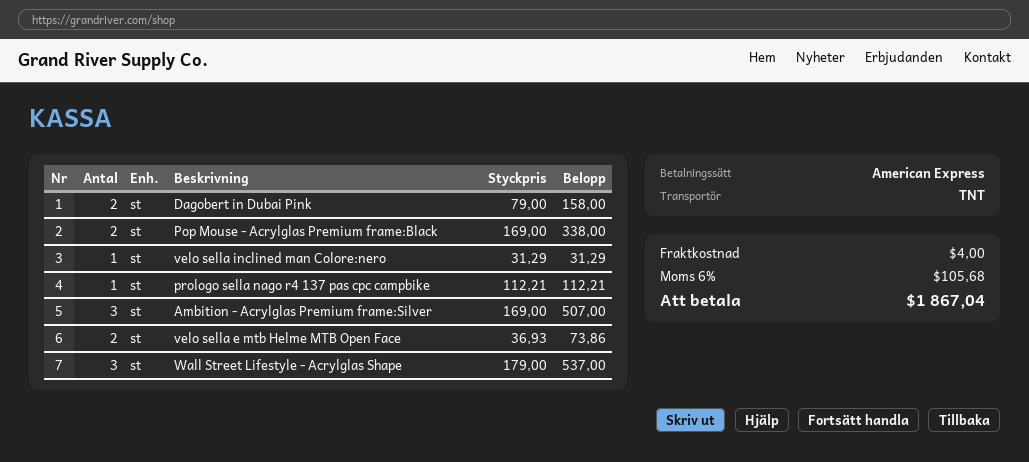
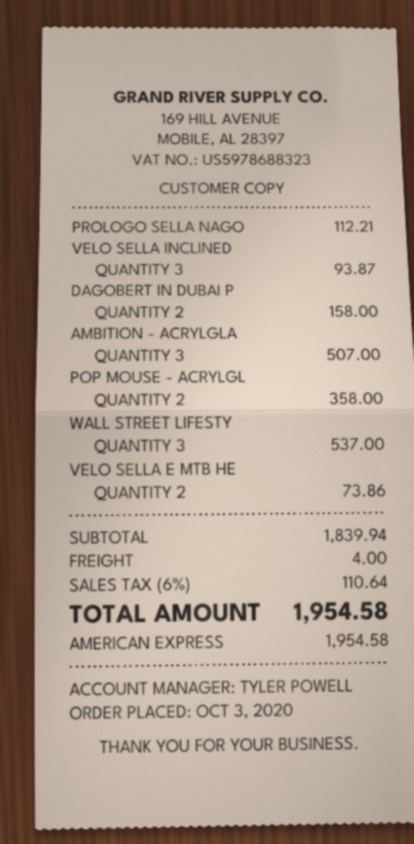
Pop Mouse - Acrylglas Premium frame:Black: 2 for 338.00 -> 2 for 358.00
velo sella inclined man Colore:nero: 1 for 31.29 -> 3 for 93.87
tax: 6% = 105.68 -> 6% = 110.64
total: 1867.04 -> 1954.58

